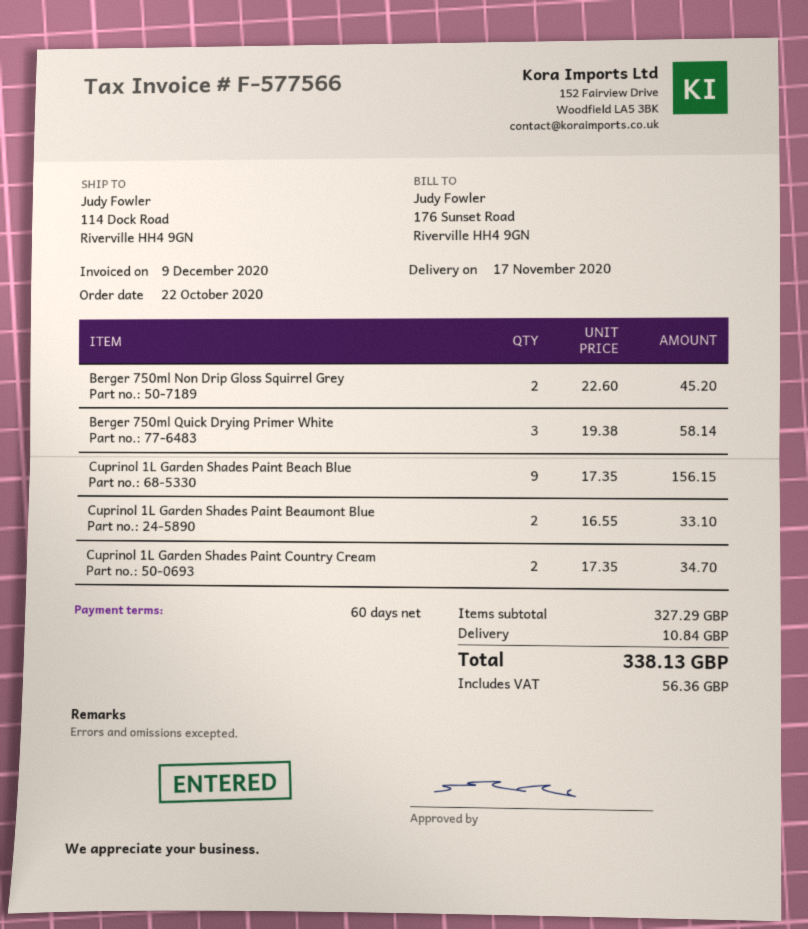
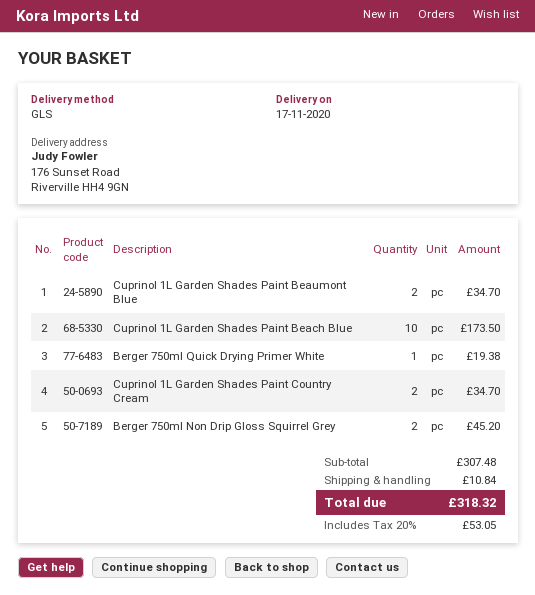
ship to: 114 Dock Road, Riverville HH4 9GN -> 176 Sunset Road, Riverville HH4 9GN
Berger 750ml Quick Drying Primer White: 3 for 58.14 -> 1 for 19.38
Cuprinol 1L Garden Shades Paint Beach Blue: 9 for 156.15 -> 10 for 173.50
Cuprinol 1L Garden Shades Paint Beaumont Blue: 2 for 33.10 -> 2 for 34.70
subtotal: 327.29 -> 307.48
tax: 56.36 -> 53.05
total: 338.13 -> 318.32

